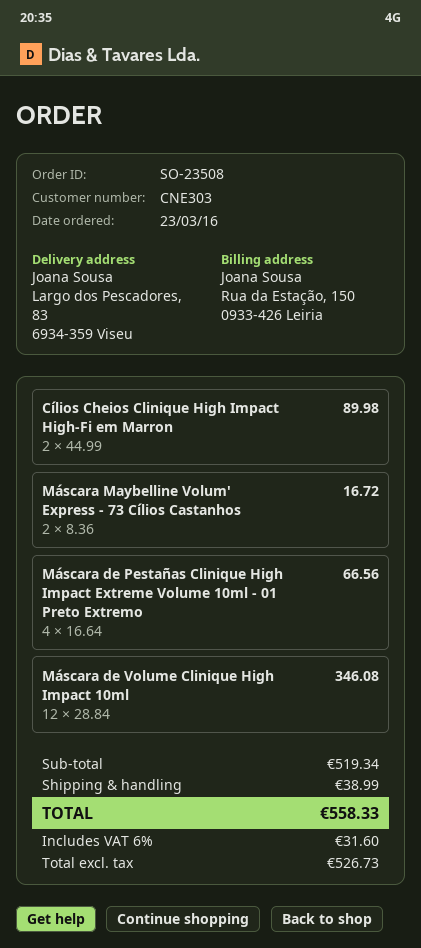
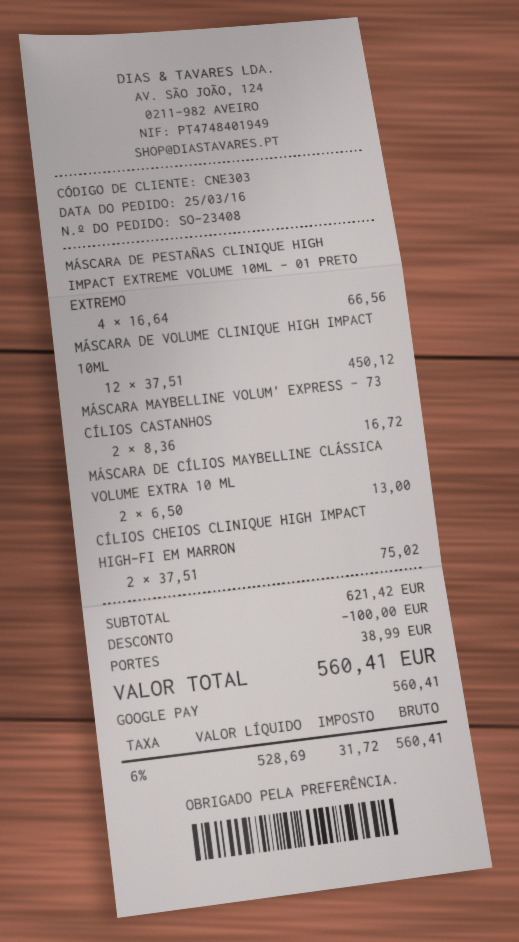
order number: SO-23508 -> SO-23408
order date: 2016-03-23 -> 2016-03-25
Cílios Cheios Clinique High Impact High-Fi em Marron: 2 x 44.99 = 89.98 -> 2 x 37.51 = 75.02
Máscara de Volume Clinique High Impact 10ml: 12 x 28.84 = 346.08 -> 12 x 37.51 = 450.12
MÁSCARA DE CÍLIOS MAYBELLINE CLÁSSICA VOLUME EXTRA 10 ML: none -> 2 x 6.50 = 13.00
subtotal: 519.34 -> 621.42
discount: none -> 100.00
net: 526.73 -> 528.69
tax: 6% = 31.60 -> 6% = 31.72
total: 558.33 -> 560.41

